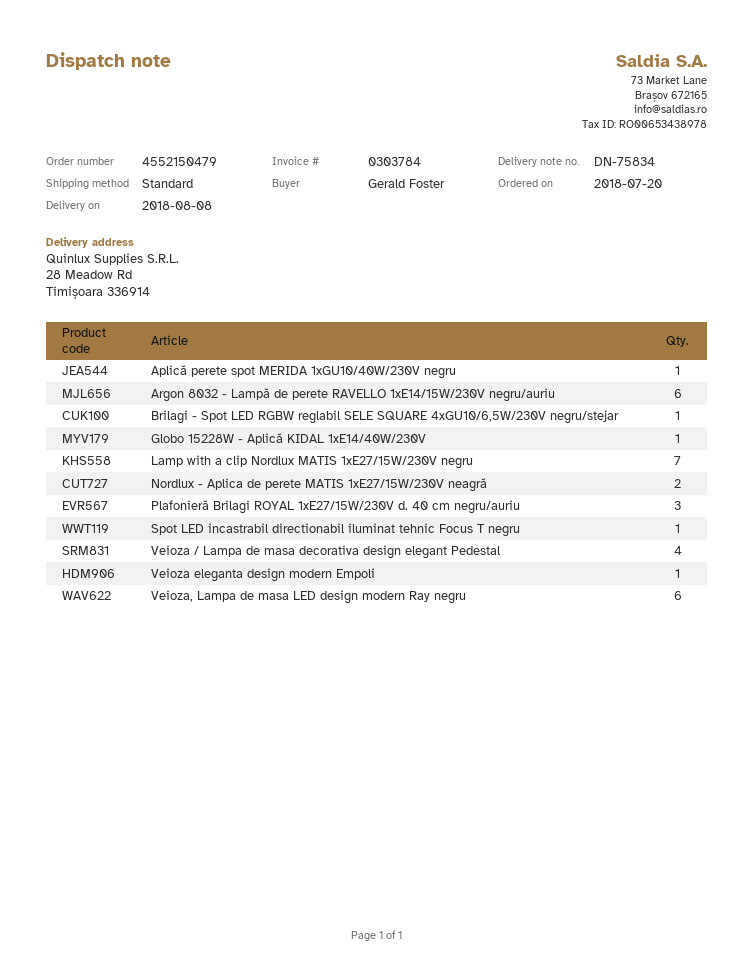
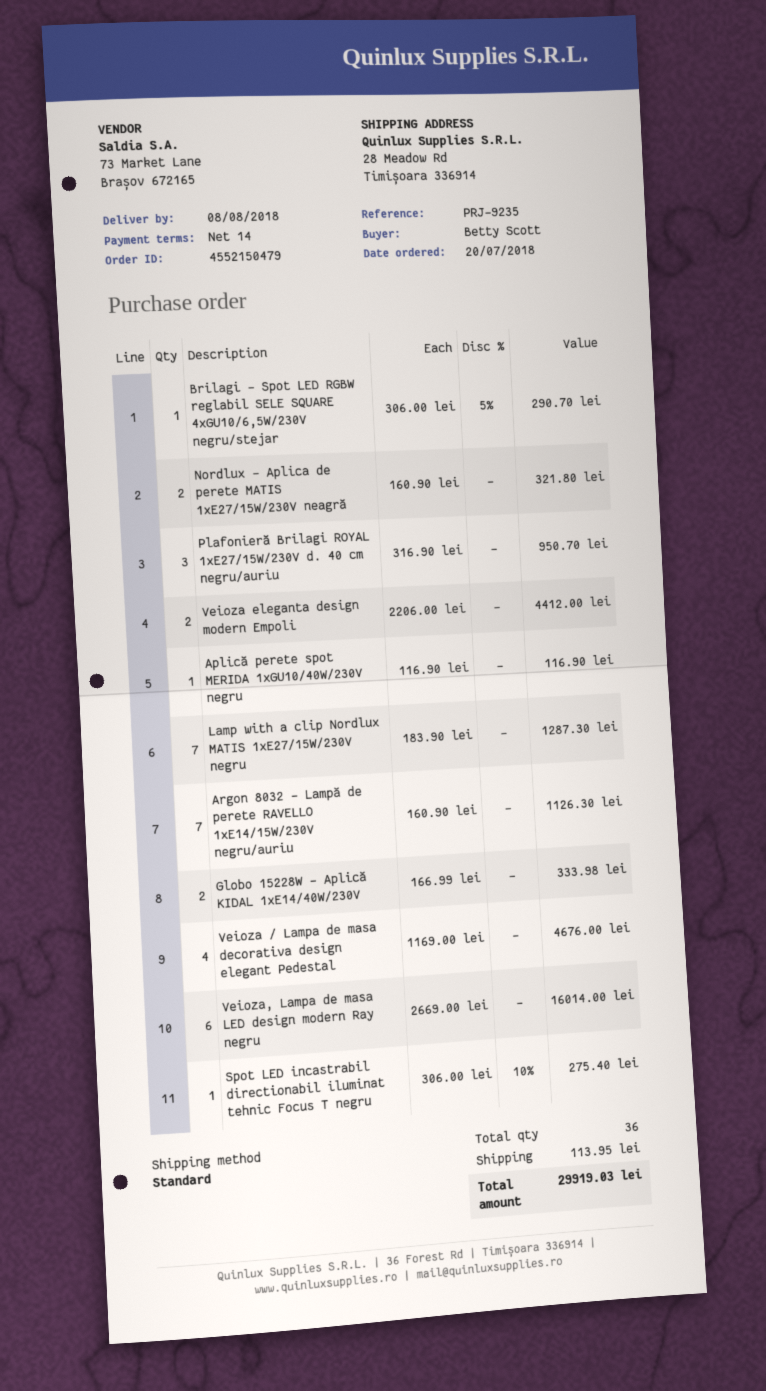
ordered by: Gerald Foster -> Betty Scott
Argon 8032 - Lampă de perete RAVELLO 1xE14/15W/230V negru/auriu: 6 -> 7
Globo 15228W - Aplică KIDAL 1xE14/40W/230V: 1 -> 2
Veioza eleganta design modern Empoli: 1 -> 2

